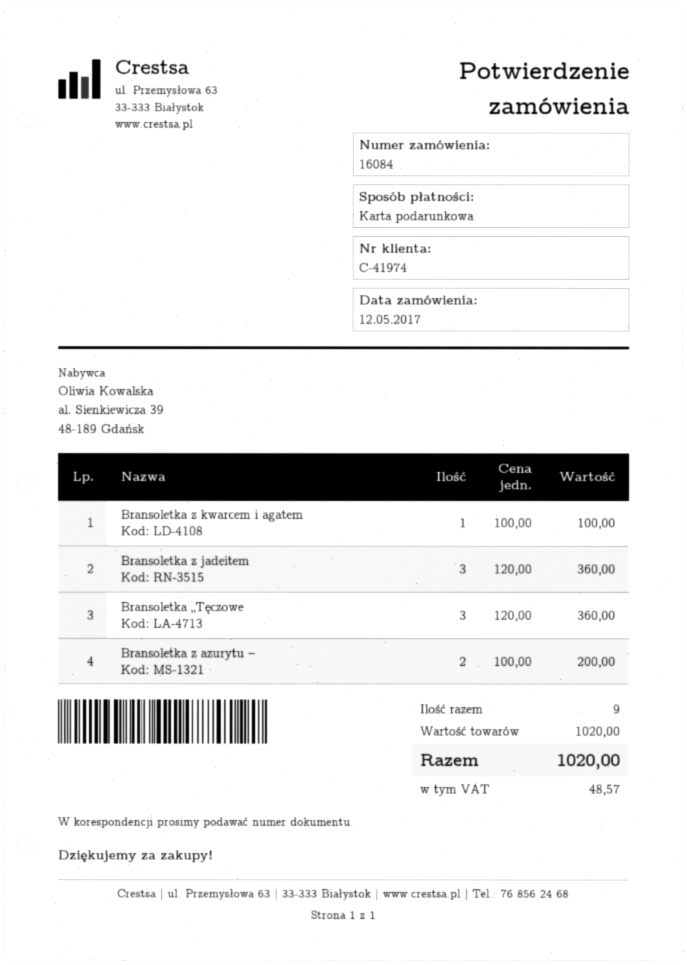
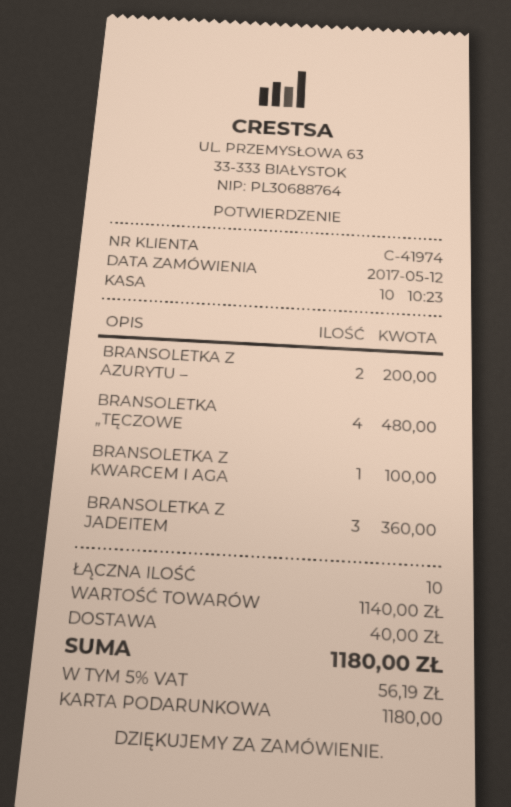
Bransoletka „Tęczowe: 3 for 360.00 -> 4 for 480.00
total quantity: 9 -> 10
subtotal: 1020.00 -> 1140.00
shipping: none -> 40.00
tax: 48.57 -> 56.19
total: 1020.00 -> 1180.00

